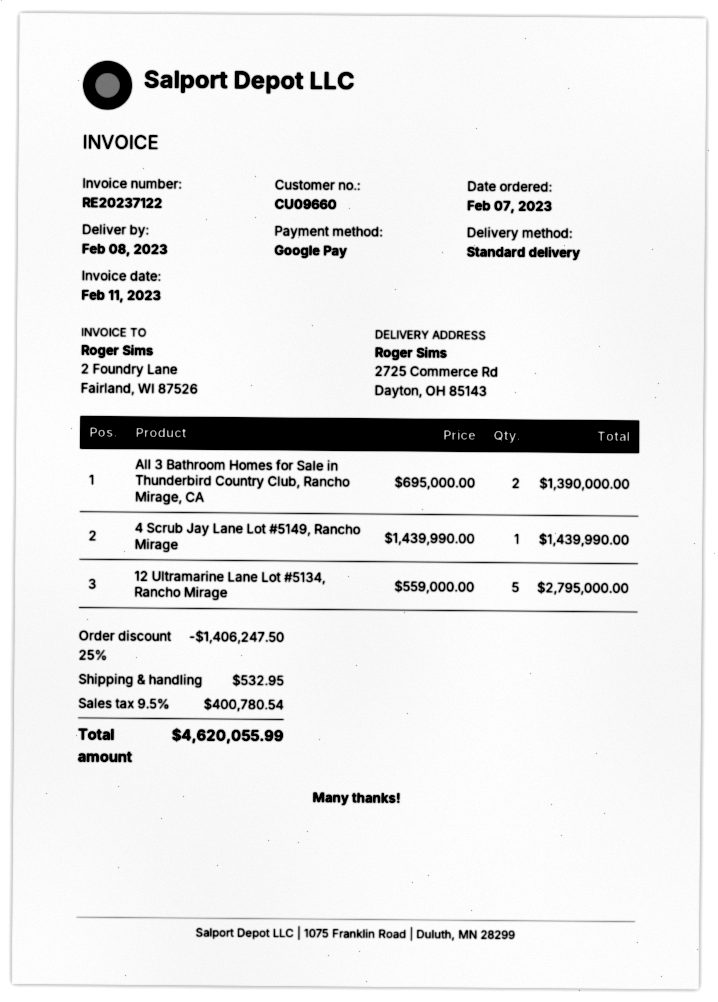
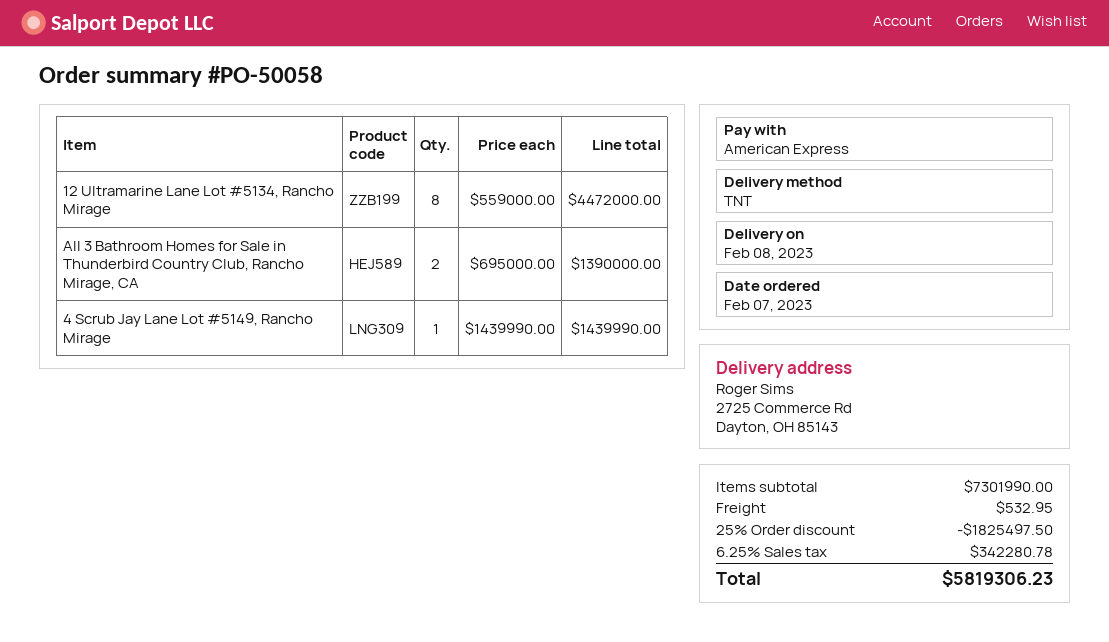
payment method: Google Pay -> American Express
shipping method: standard -> TNT
12 Ultramarine Lane Lot #5134, Rancho Mirage: 5 x 559000.00 = 2795000.00 -> 8 x 559000.00 = 4472000.00
discount: 25% = 1406247.50 -> 25% = 1825497.50
tax: 9.5% = 400780.54 -> 6.25% = 342280.78
total: 4620055.99 -> 5819306.23

